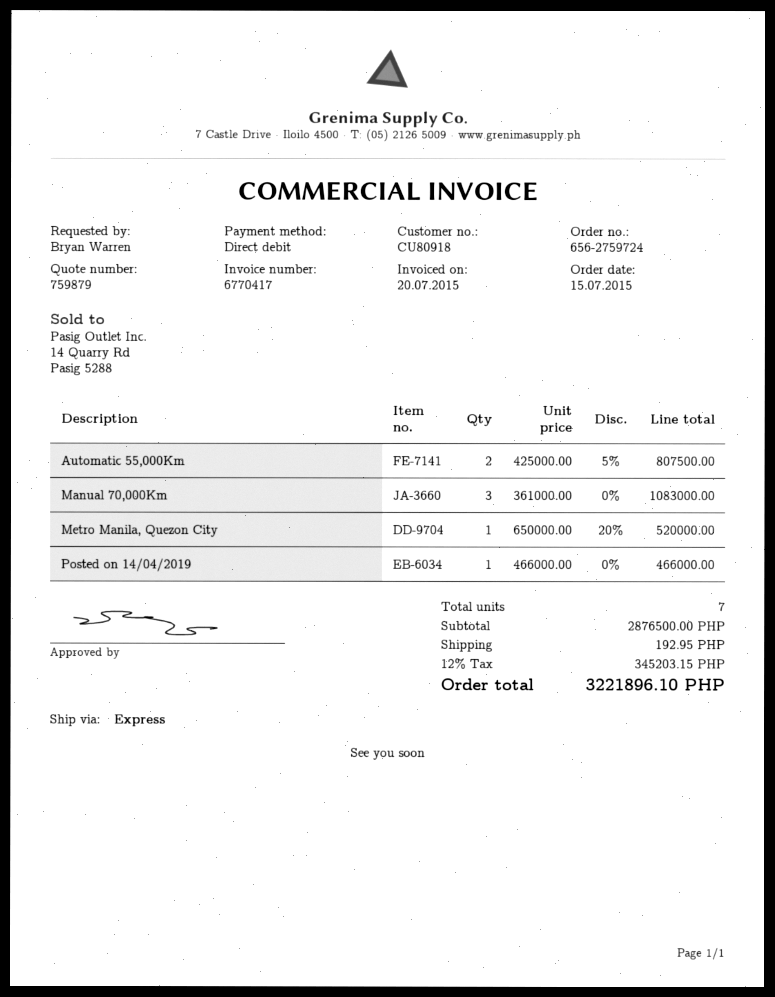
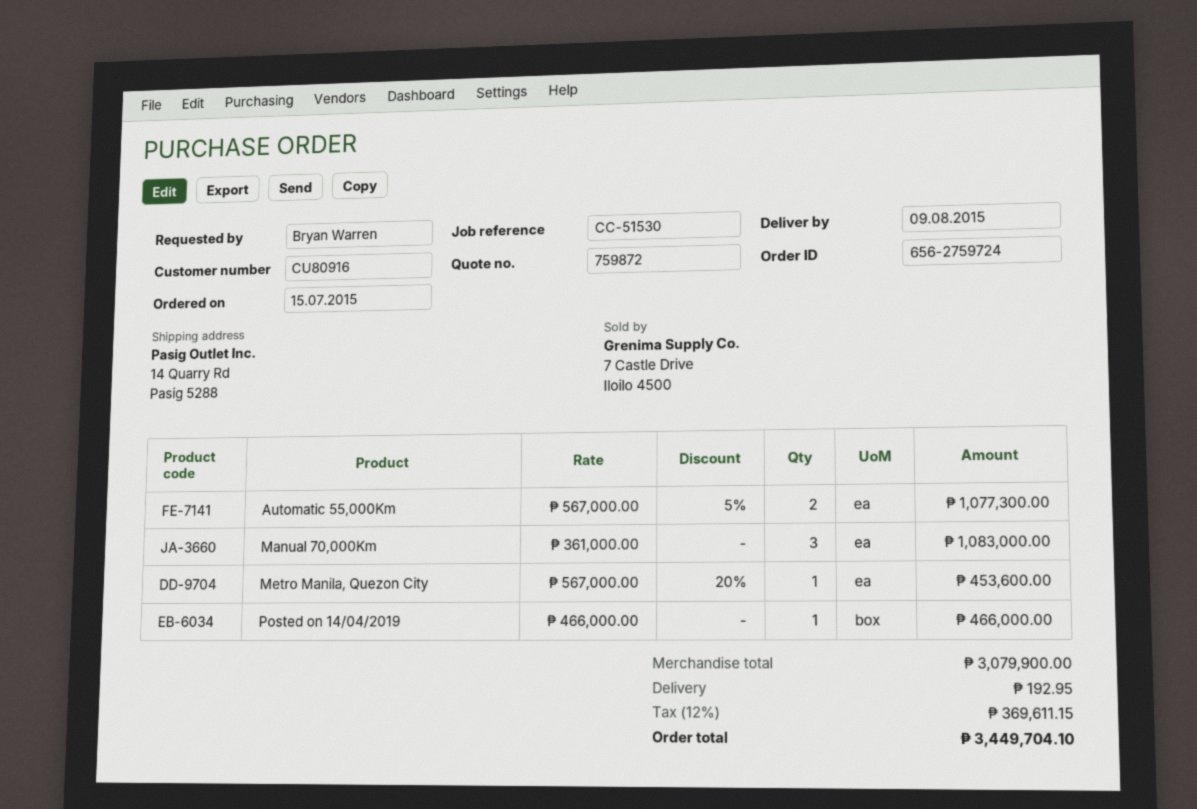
quote number: 759879 -> 759872
customer number: CU80918 -> CU80916
Automatic 55,000Km: 2 x 425000.00 - 5% = 807500.00 -> 2 x 567000.00 - 5% = 1077300.00
Metro Manila, Quezon City: 1 x 650000.00 - 20% = 520000.00 -> 1 x 567000.00 - 20% = 453600.00
subtotal: 2876500.00 -> 3079900.00
tax: 12% = 345203.15 -> 12% = 369611.15
total: 3221896.10 -> 3449704.10

